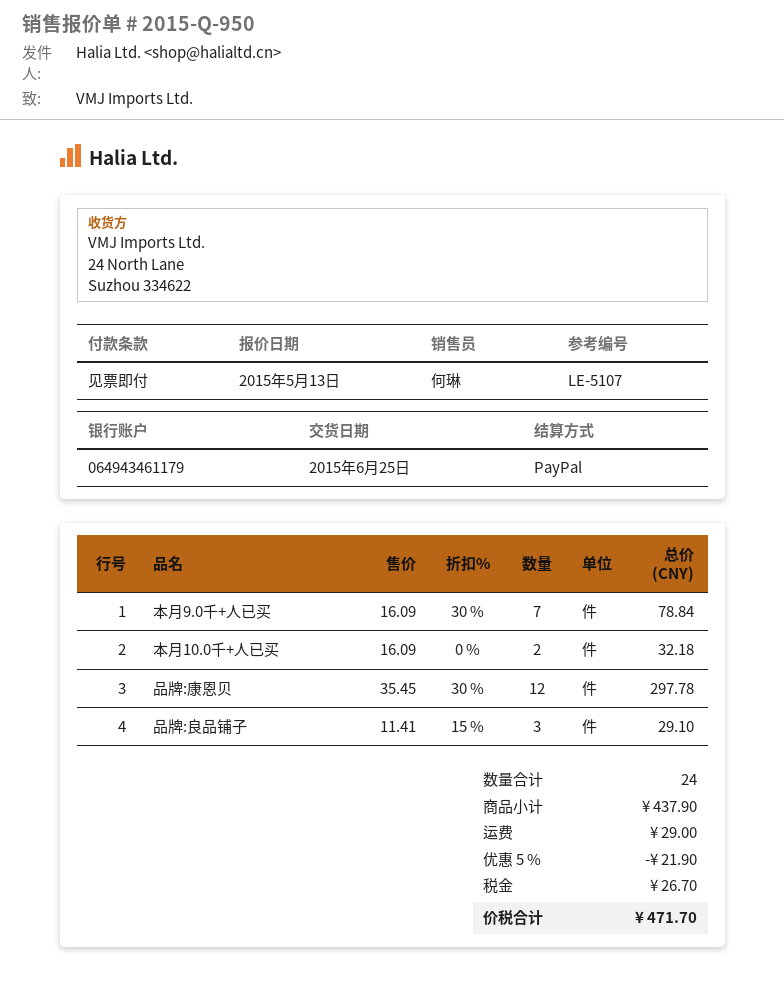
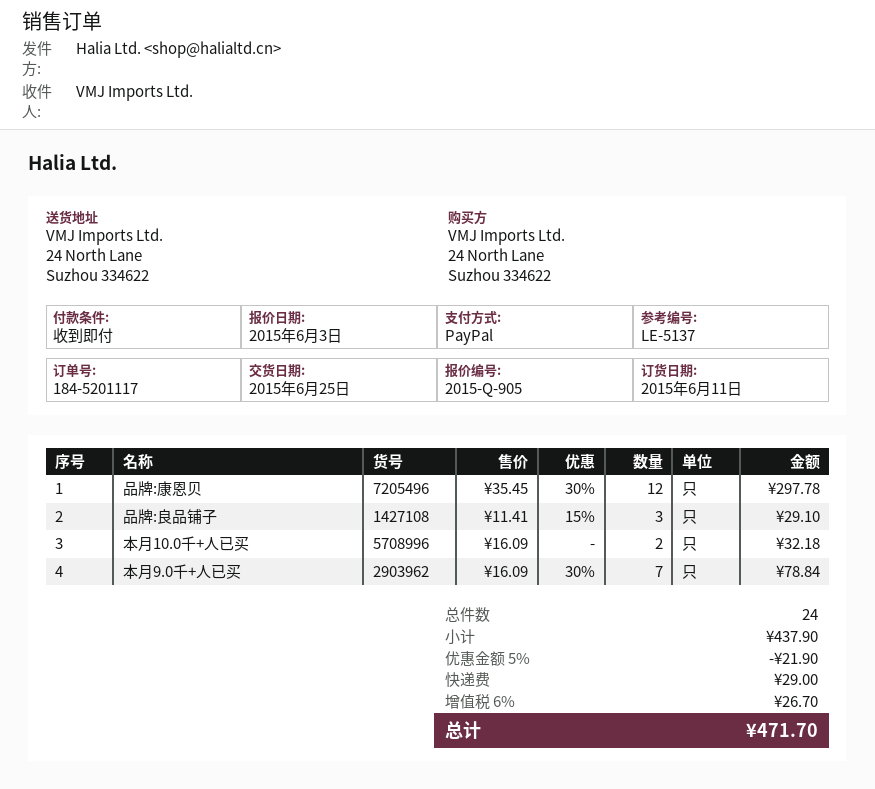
quote number: 2015-Q-950 -> 2015-Q-905
quote date: 2015-05-13 -> 2015-06-03
reference: LE-5107 -> LE-5137

